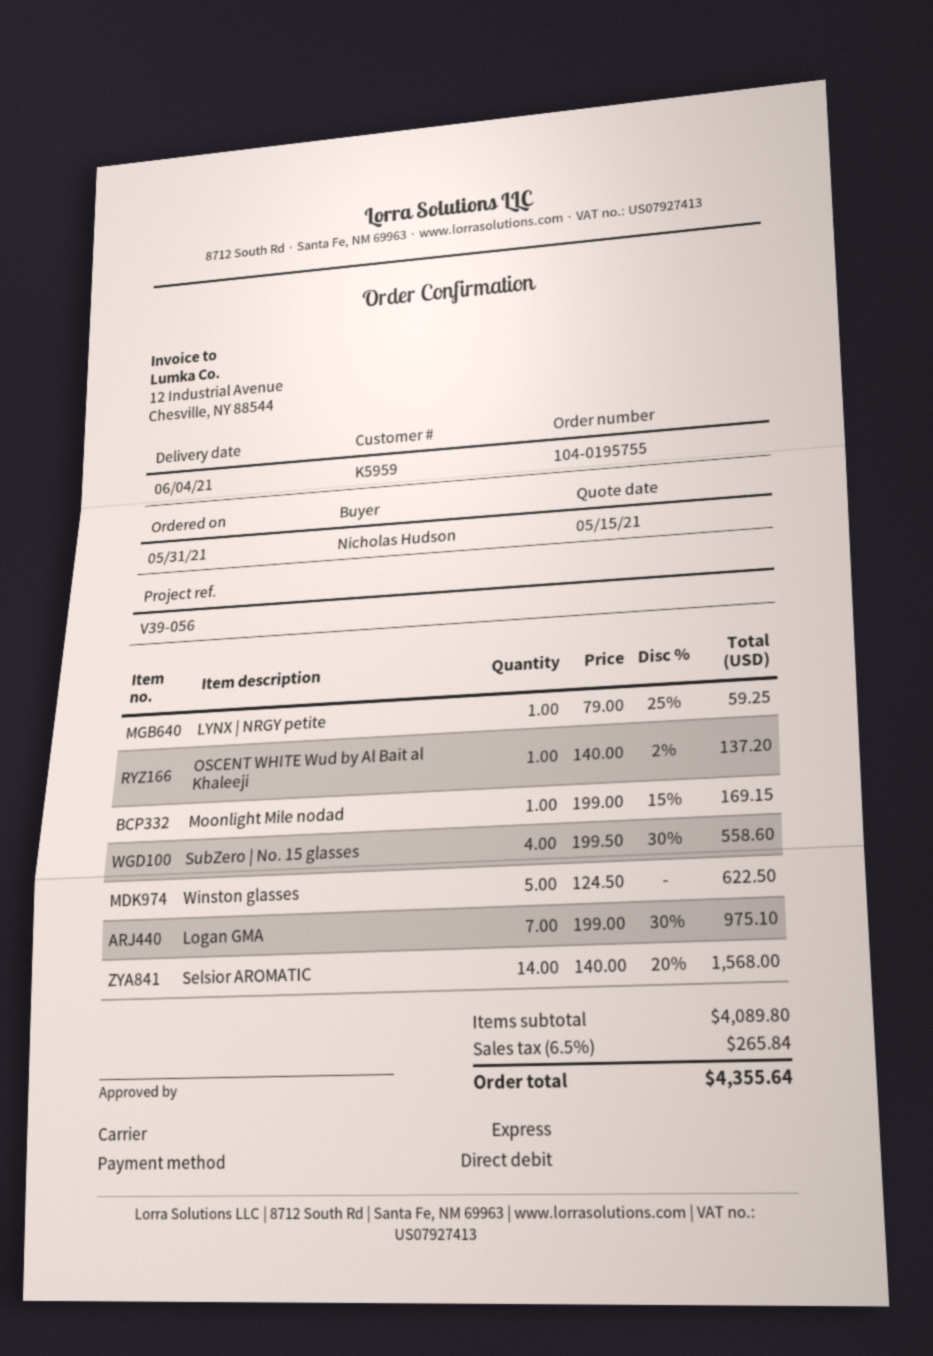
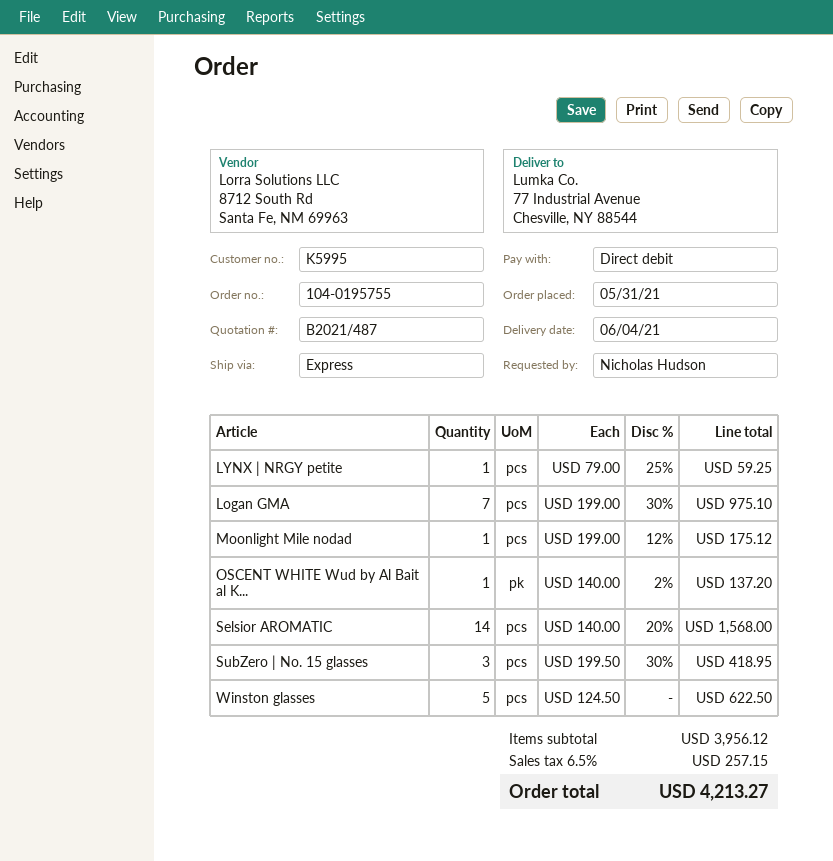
customer number: K5959 -> K5995
Moonlight Mile nodad: 1 x 199.00 - 15% = 169.15 -> 1 x 199.00 - 12% = 175.12
SubZero | No. 15 glasses: 4 x 199.50 - 30% = 558.60 -> 3 x 199.50 - 30% = 418.95
subtotal: 4089.80 -> 3956.12
tax: 6.5% = 265.84 -> 6.5% = 257.15
total: 4355.64 -> 4213.27

